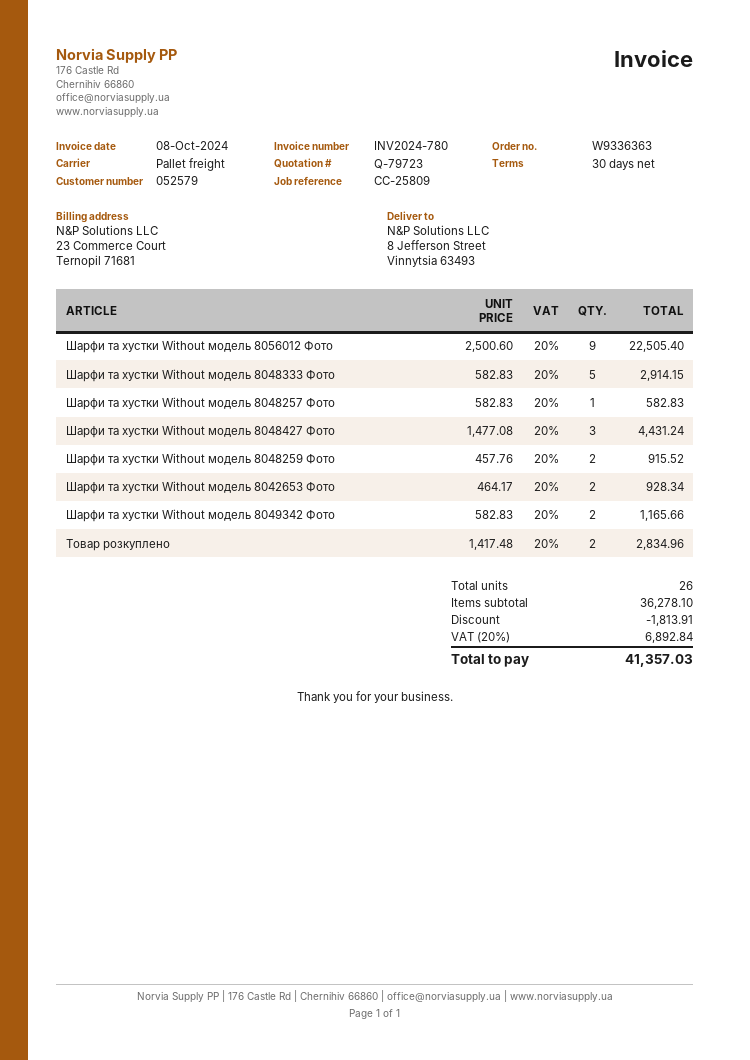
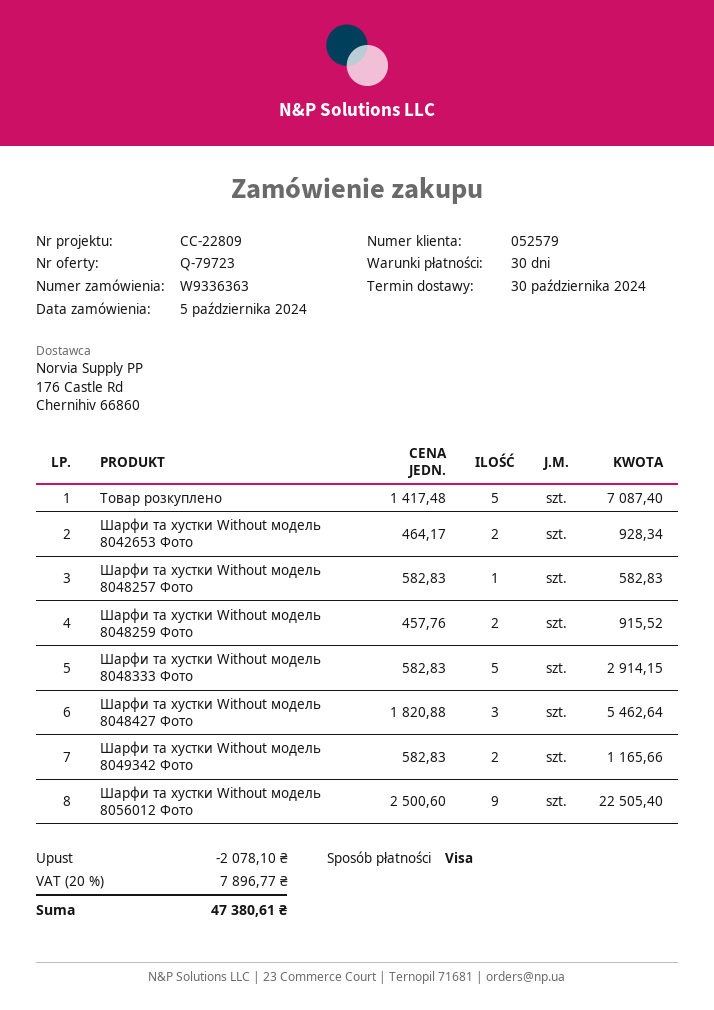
reference: CC-25809 -> CC-22809
Шарфи та хустки Without модель 8048427 Фото: 3 x 1477.08 = 4431.24 -> 3 x 1820.88 = 5462.64
Товар розкуплено: 2 x 1417.48 = 2834.96 -> 5 x 1417.48 = 7087.40
discount: 1813.91 -> 2078.10
tax: 20% = 6892.84 -> 20% = 7896.77
total: 41357.03 -> 47380.61

